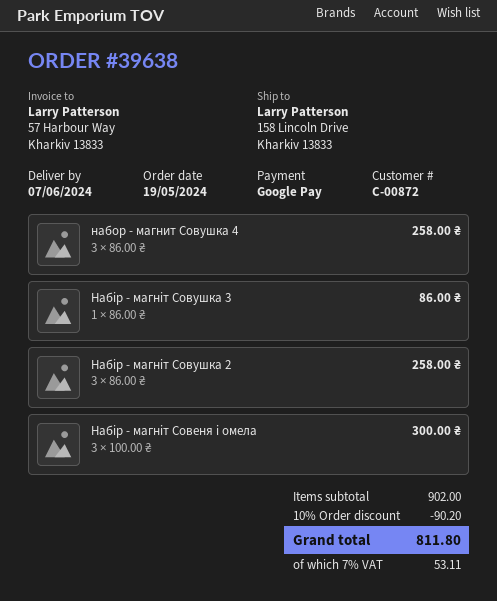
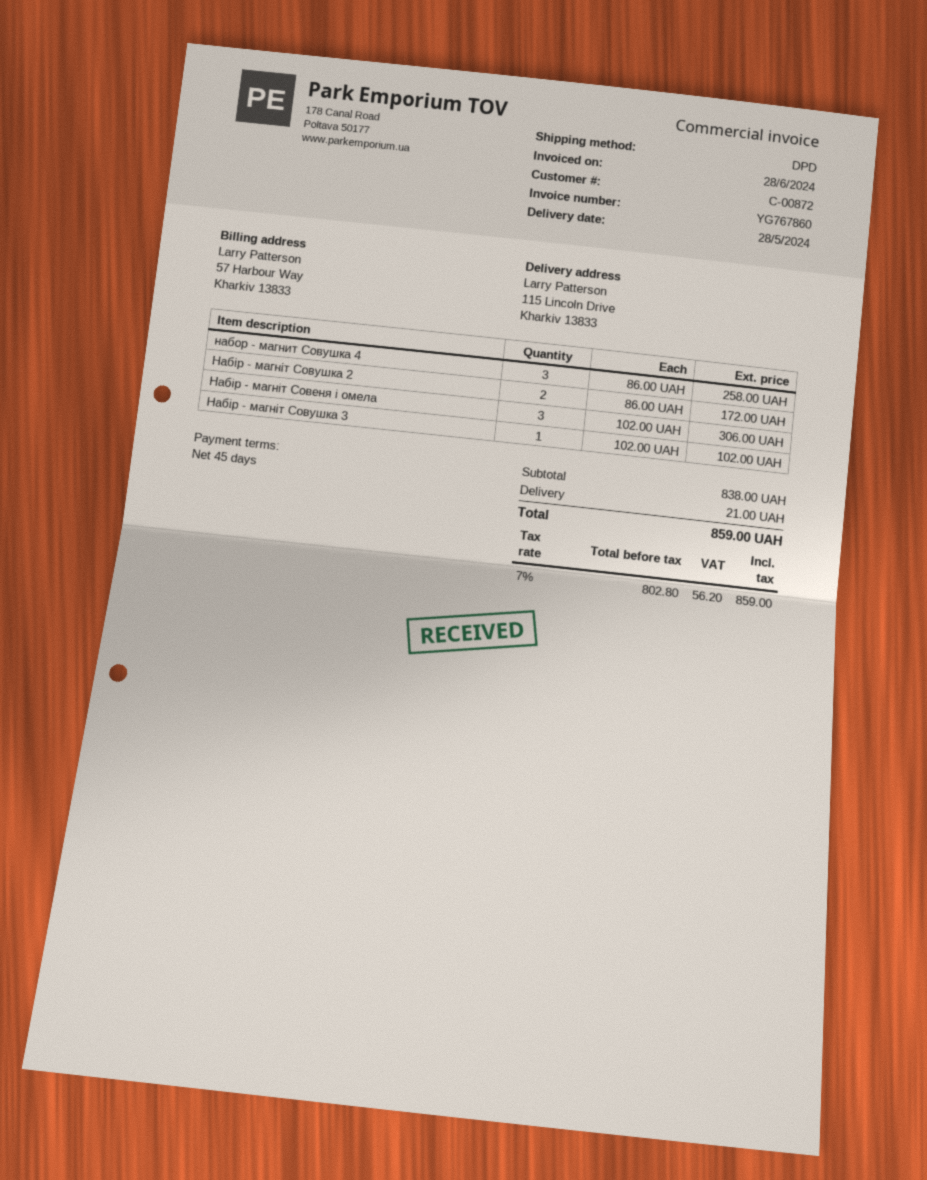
delivery date: 2024-06-07 -> 2024-05-28
ship to: 158 Lincoln Drive, Kharkiv 13833 -> 115 Lincoln Drive, Kharkiv 13833
Набір - магніт Совушка 3: 1 x 86.00 = 86.00 -> 1 x 102.00 = 102.00
Набір - магніт Совушка 2: 3 x 86.00 = 258.00 -> 2 x 86.00 = 172.00
Набір - магніт Совеня і омела: 3 x 100.00 = 300.00 -> 3 x 102.00 = 306.00
subtotal: 902.00 -> 838.00
discount: 10% = 90.20 -> none
shipping: none -> 21.00
tax: 7% = 53.11 -> 7% = 56.20
total: 811.80 -> 859.00

